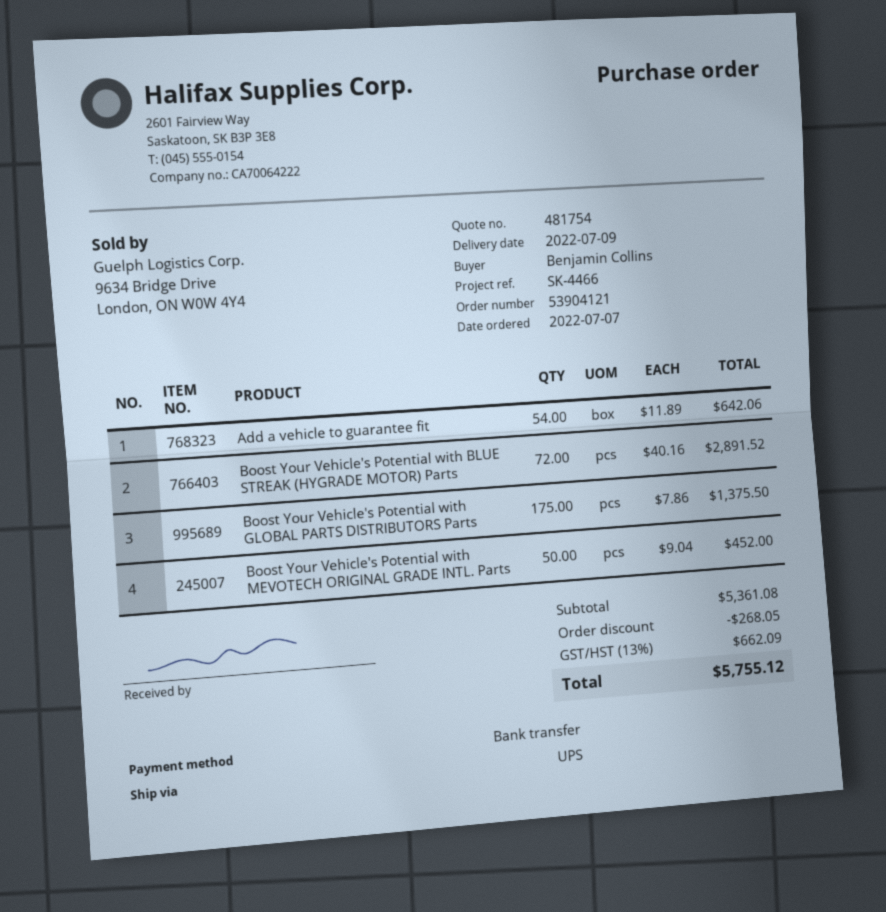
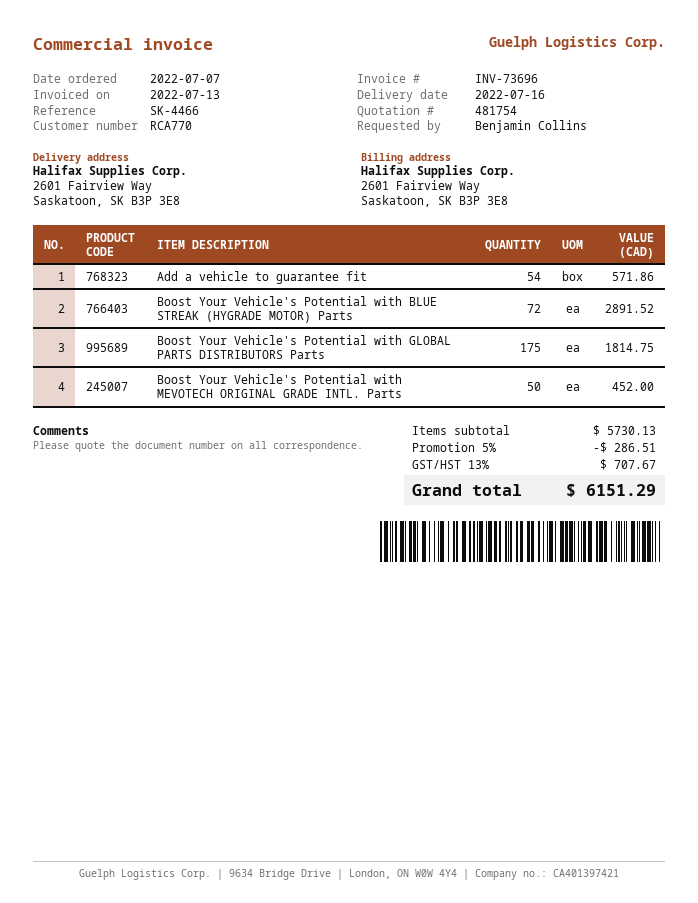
delivery date: 2022-07-09 -> 2022-07-16
Add a vehicle to guarantee fit: 54 for 642.06 -> 54 for 571.86
Boost Your Vehicle's Potential with GLOBAL PARTS DISTRIBUTORS Parts: 175 for 1375.50 -> 175 for 1814.75
subtotal: 5361.08 -> 5730.13
discount: 268.05 -> 286.51
tax: 13% = 662.09 -> 13% = 707.67
total: 5755.12 -> 6151.29

